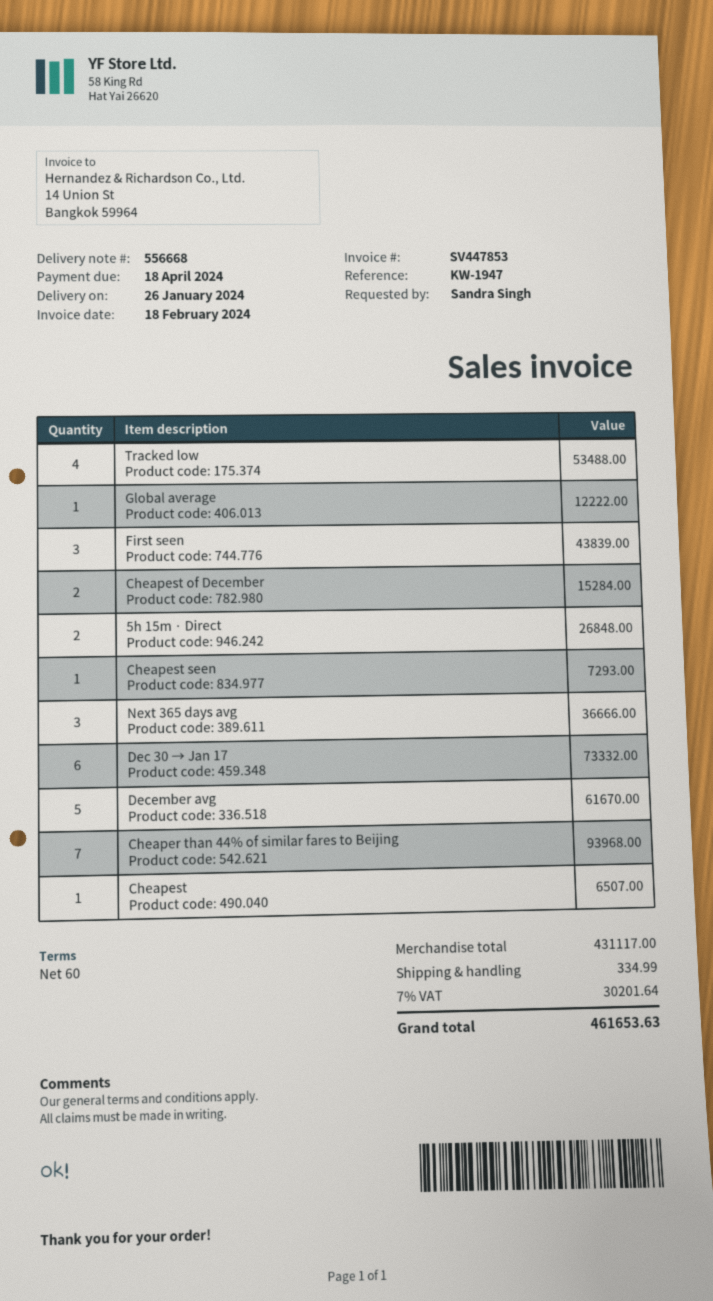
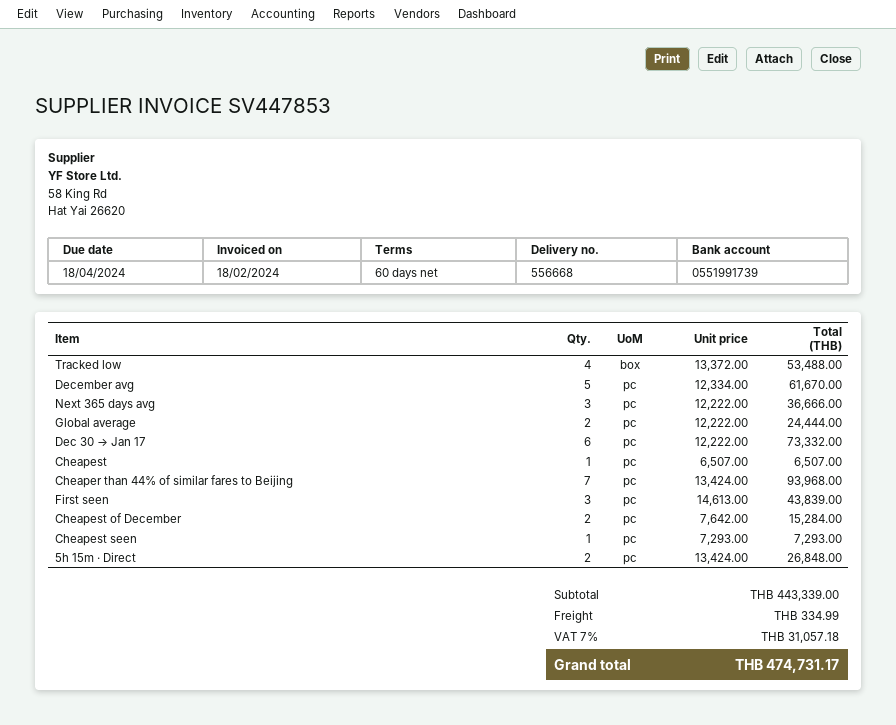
Global average: 1 for 12222.00 -> 2 for 24444.00
subtotal: 431117.00 -> 443339.00
tax: 7% = 30201.64 -> 7% = 31057.18
total: 461653.63 -> 474731.17

